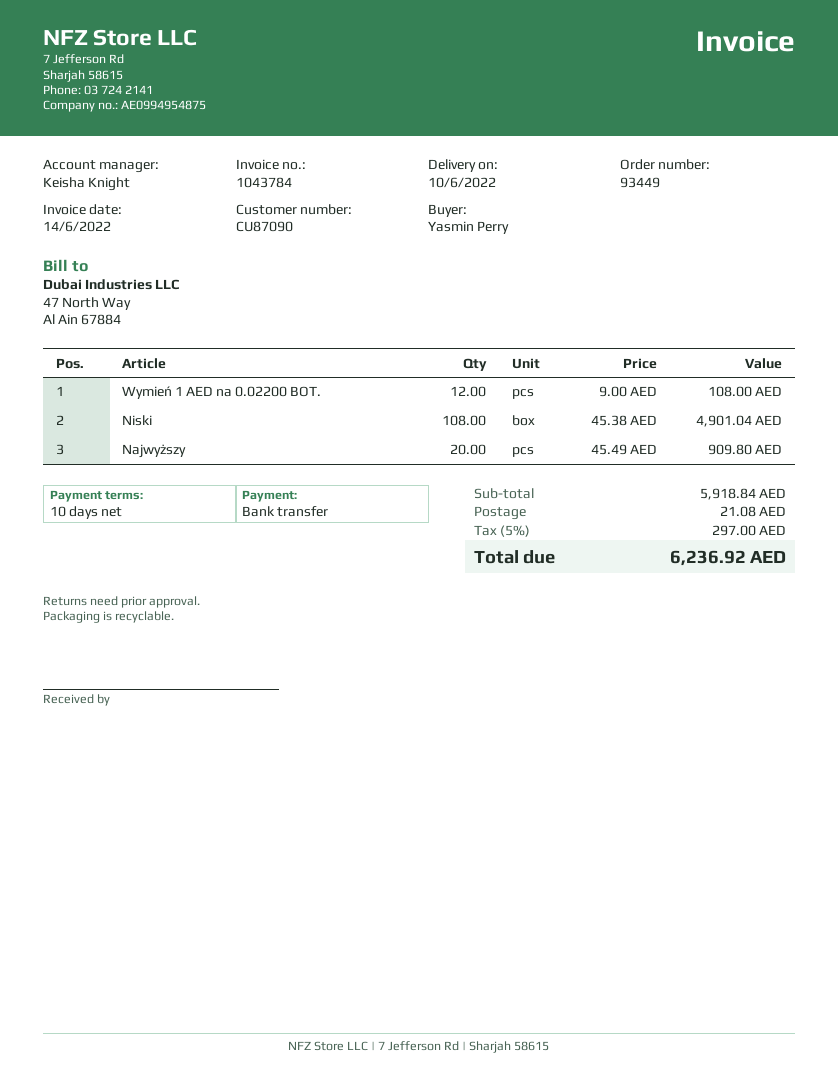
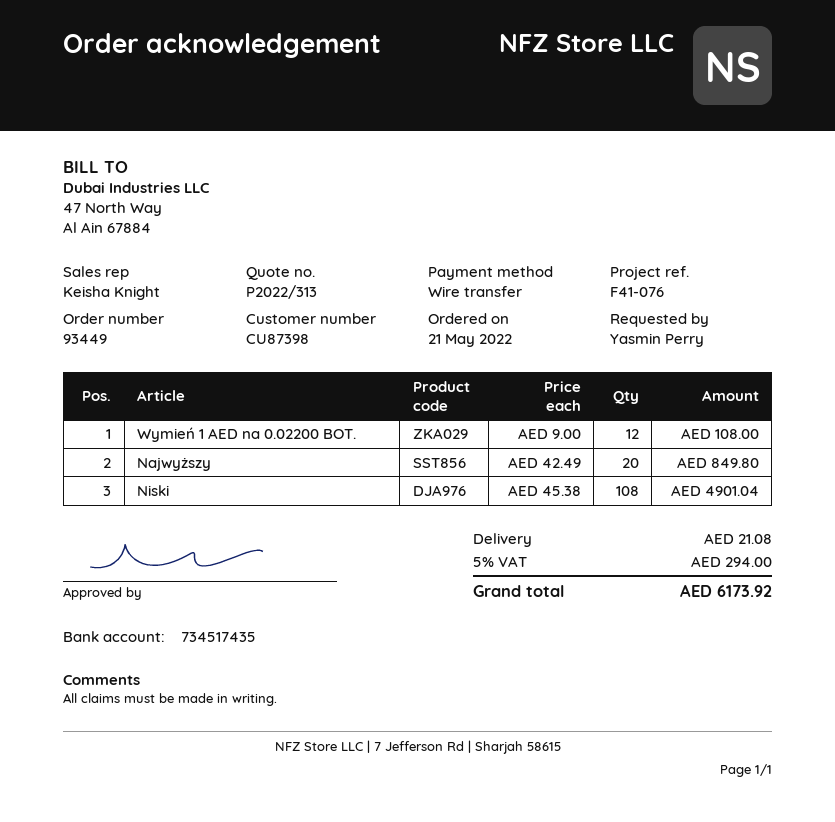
customer number: CU87090 -> CU87398
Najwyższy: 20 x 45.49 = 909.80 -> 20 x 42.49 = 849.80
tax: 5% = 297.00 -> 5% = 294.00
total: 6236.92 -> 6173.92

